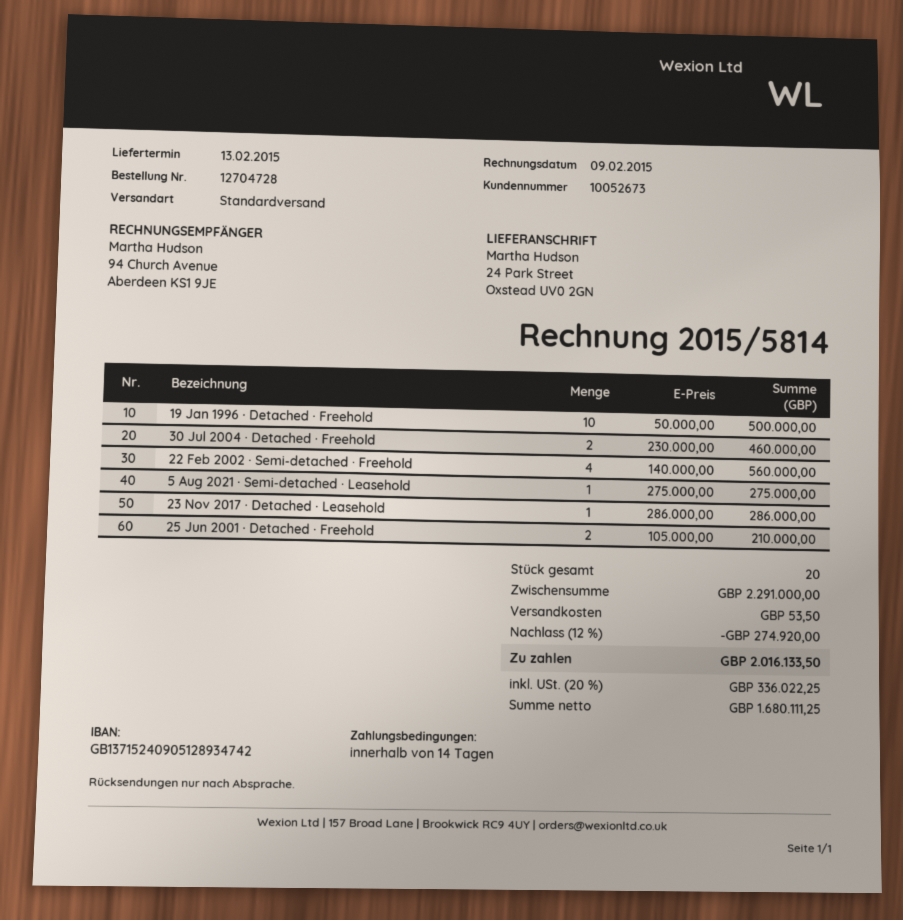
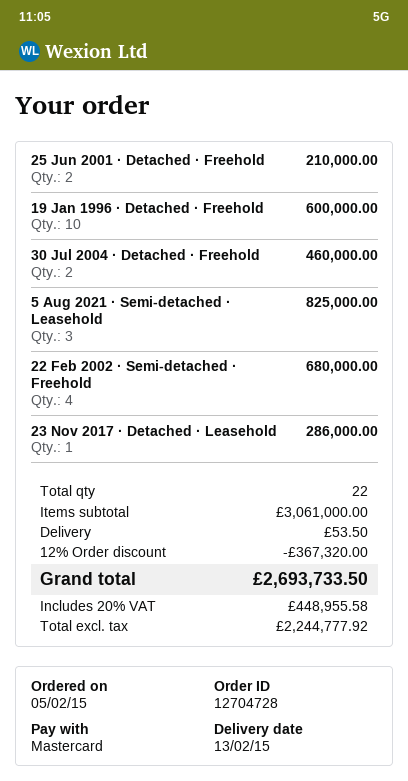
19 Jan 1996 · Detached · Freehold: 10 for 500000.00 -> 10 for 600000.00
22 Feb 2002 · Semi-detached · Freehold: 4 for 560000.00 -> 4 for 680000.00
5 Aug 2021 · Semi-detached · Leasehold: 1 for 275000.00 -> 3 for 825000.00
total quantity: 20 -> 22
subtotal: 2291000.00 -> 3061000.00
discount: 12% = 274920.00 -> 12% = 367320.00
net: 1680111.25 -> 2244777.92
tax: 20% = 336022.25 -> 20% = 448955.58
total: 2016133.50 -> 2693733.50

